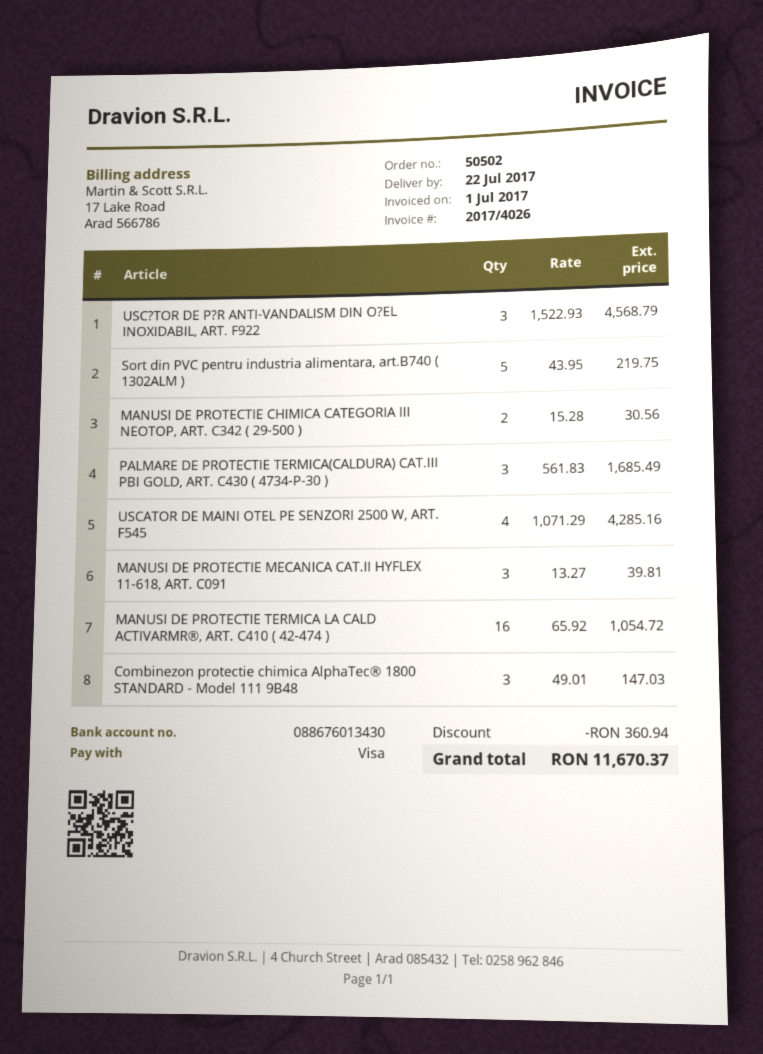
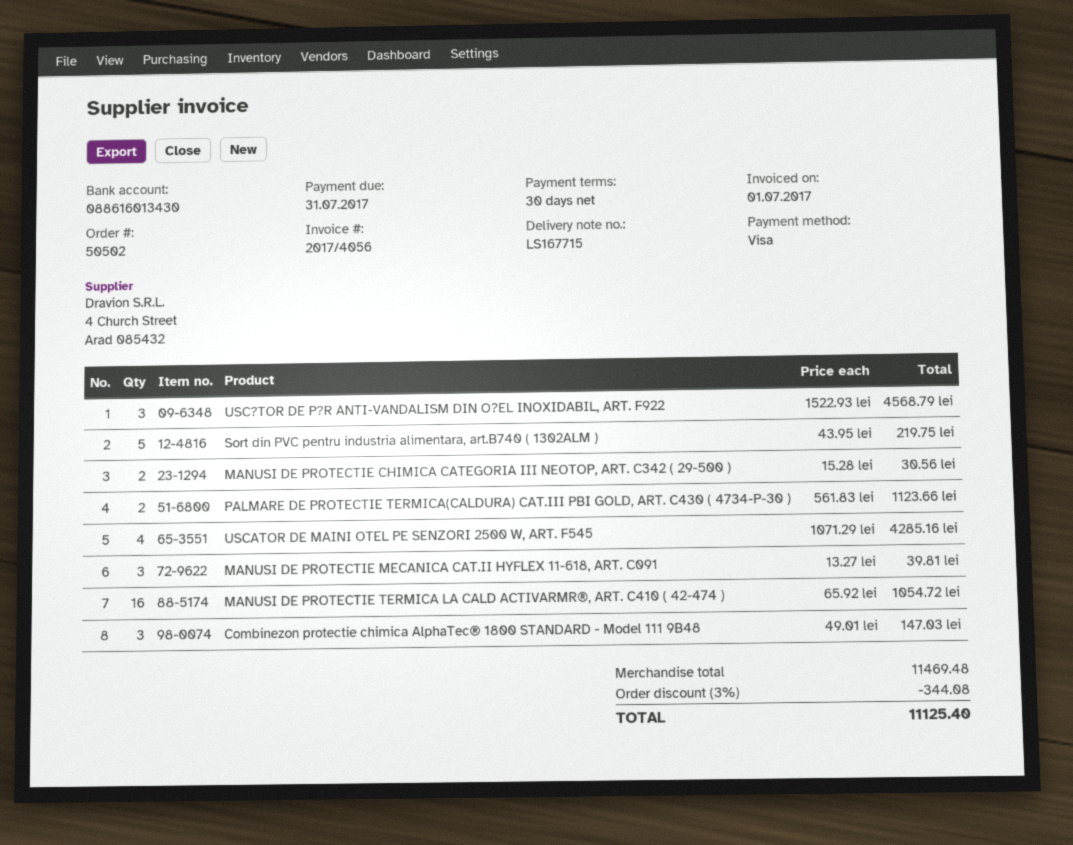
invoice number: 2017/4026 -> 2017/4056
bank account: 088676013430 -> 088616013430
PALMARE DE PROTECTIE TERMICA(CALDURA) CAT.III PBI GOLD, ART. C430 ( 4734-P-30 ): 3 x 561.83 = 1685.49 -> 2 x 561.83 = 1123.66
discount: 360.94 -> 344.08
total: 11670.37 -> 11125.40

